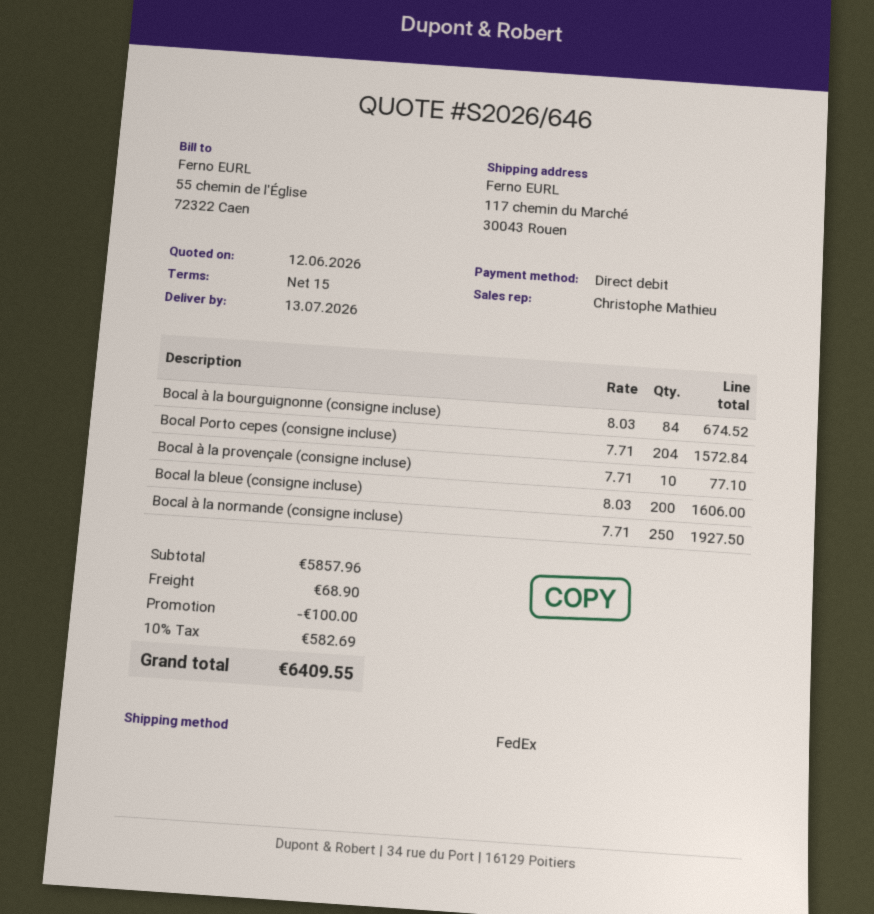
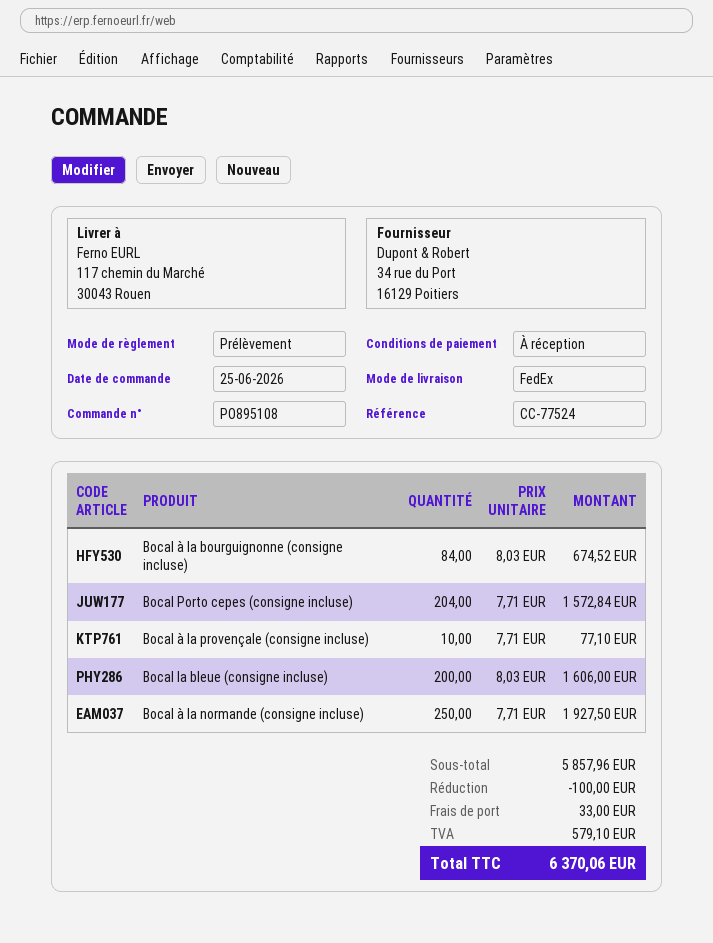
payment terms: 15 days -> on receipt
shipping: 68.90 -> 33.00
tax: 582.69 -> 579.10
total: 6409.55 -> 6370.06

